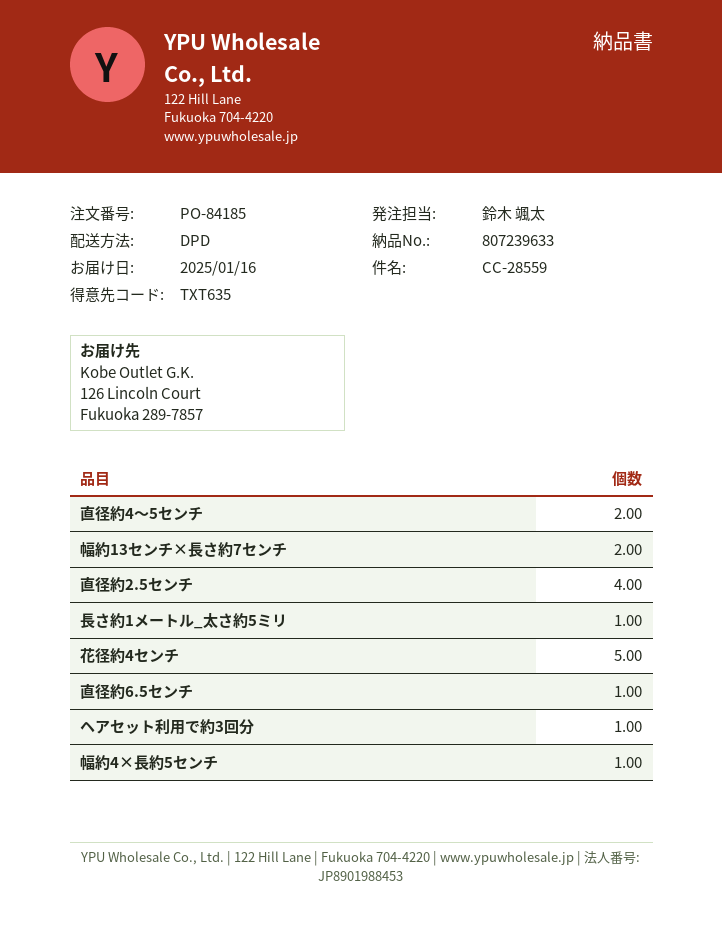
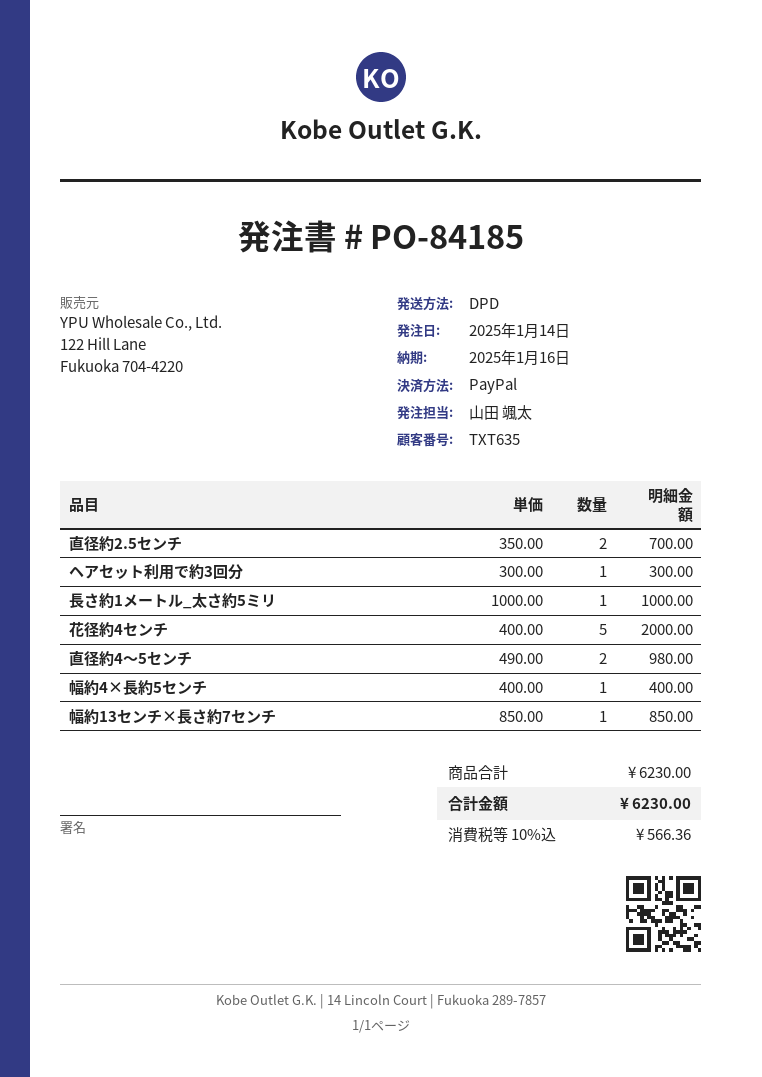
ordered by: 鈴木 颯太 -> 山田 颯太
幅約13センチ×長さ約7センチ: 2 -> 1
直径約2.5センチ: 4 -> 2
直径約6.5センチ: 1 -> none

